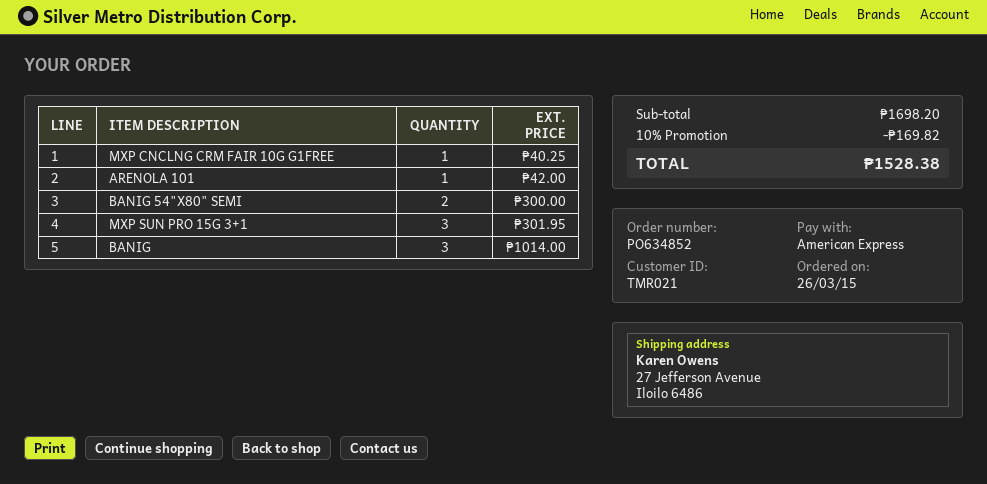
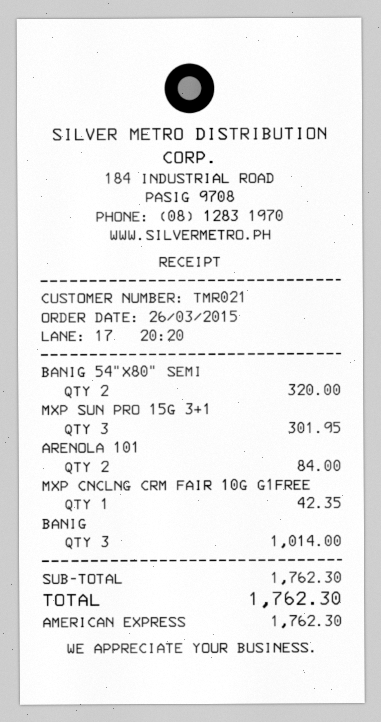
MXP CNCLNG CRM FAIR 10G G1FREE: 1 for 40.25 -> 1 for 42.35
ARENOLA 101: 1 for 42.00 -> 2 for 84.00
BANIG 54"X80" SEMI: 2 for 300.00 -> 2 for 320.00
subtotal: 1698.20 -> 1762.30
discount: 10% = 169.82 -> none
total: 1528.38 -> 1762.30

